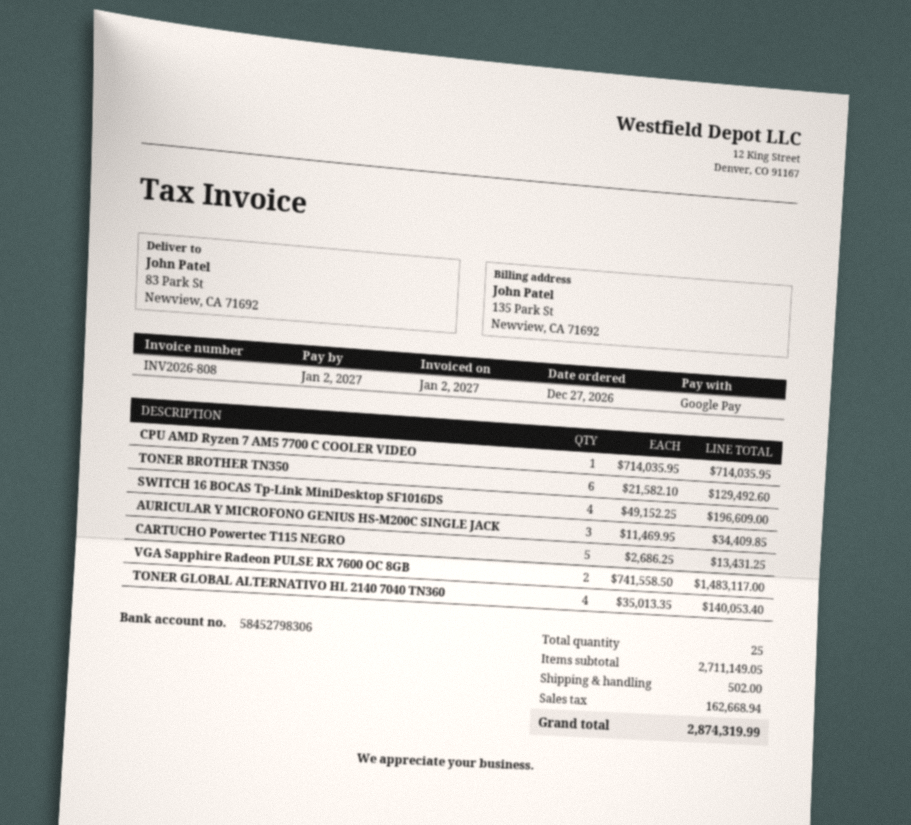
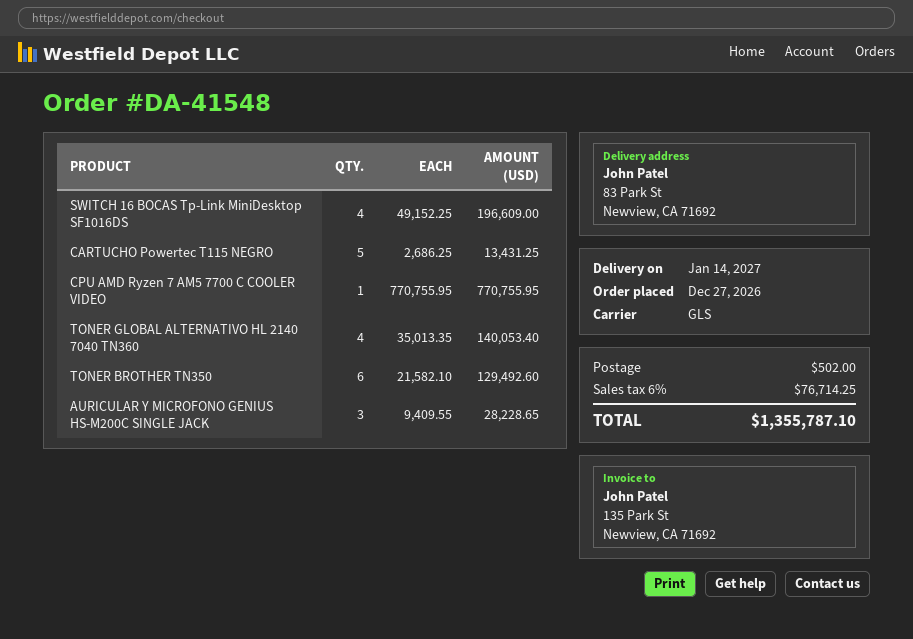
CPU AMD Ryzen 7 AM5 7700 C COOLER VIDEO: 1 x 714035.95 = 714035.95 -> 1 x 770755.95 = 770755.95
AURICULAR Y MICROFONO GENIUS HS-M200C SINGLE JACK: 3 x 11469.95 = 34409.85 -> 3 x 9409.55 = 28228.65
VGA Sapphire Radeon PULSE RX 7600 OC 8GB: 2 x 741558.50 = 1483117.00 -> none
tax: 162668.94 -> 76714.25
total: 2874319.99 -> 1355787.10

